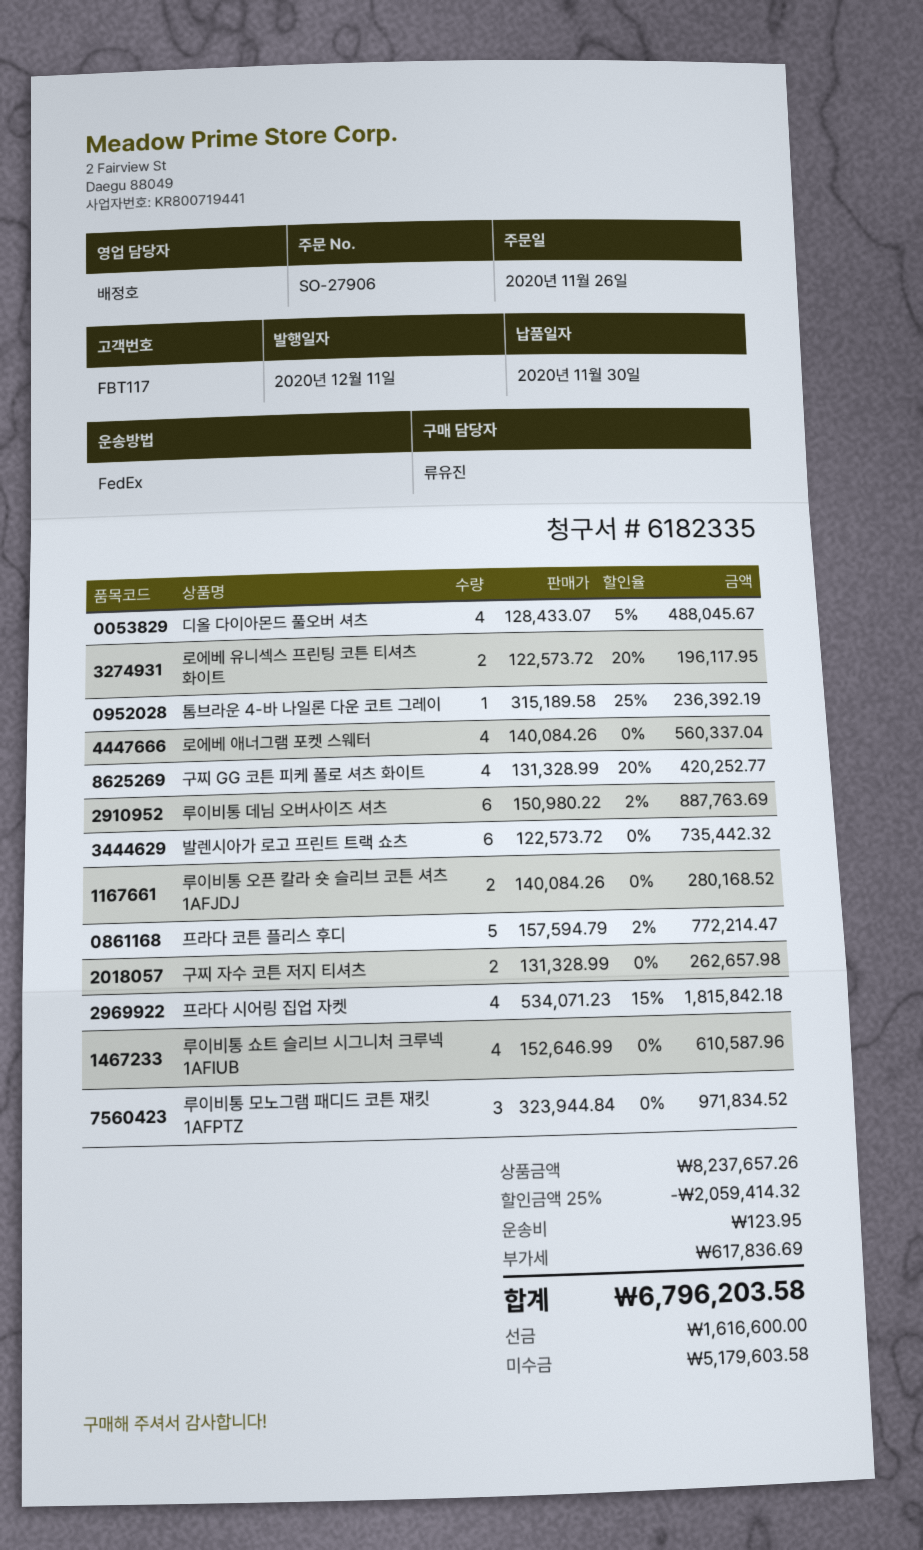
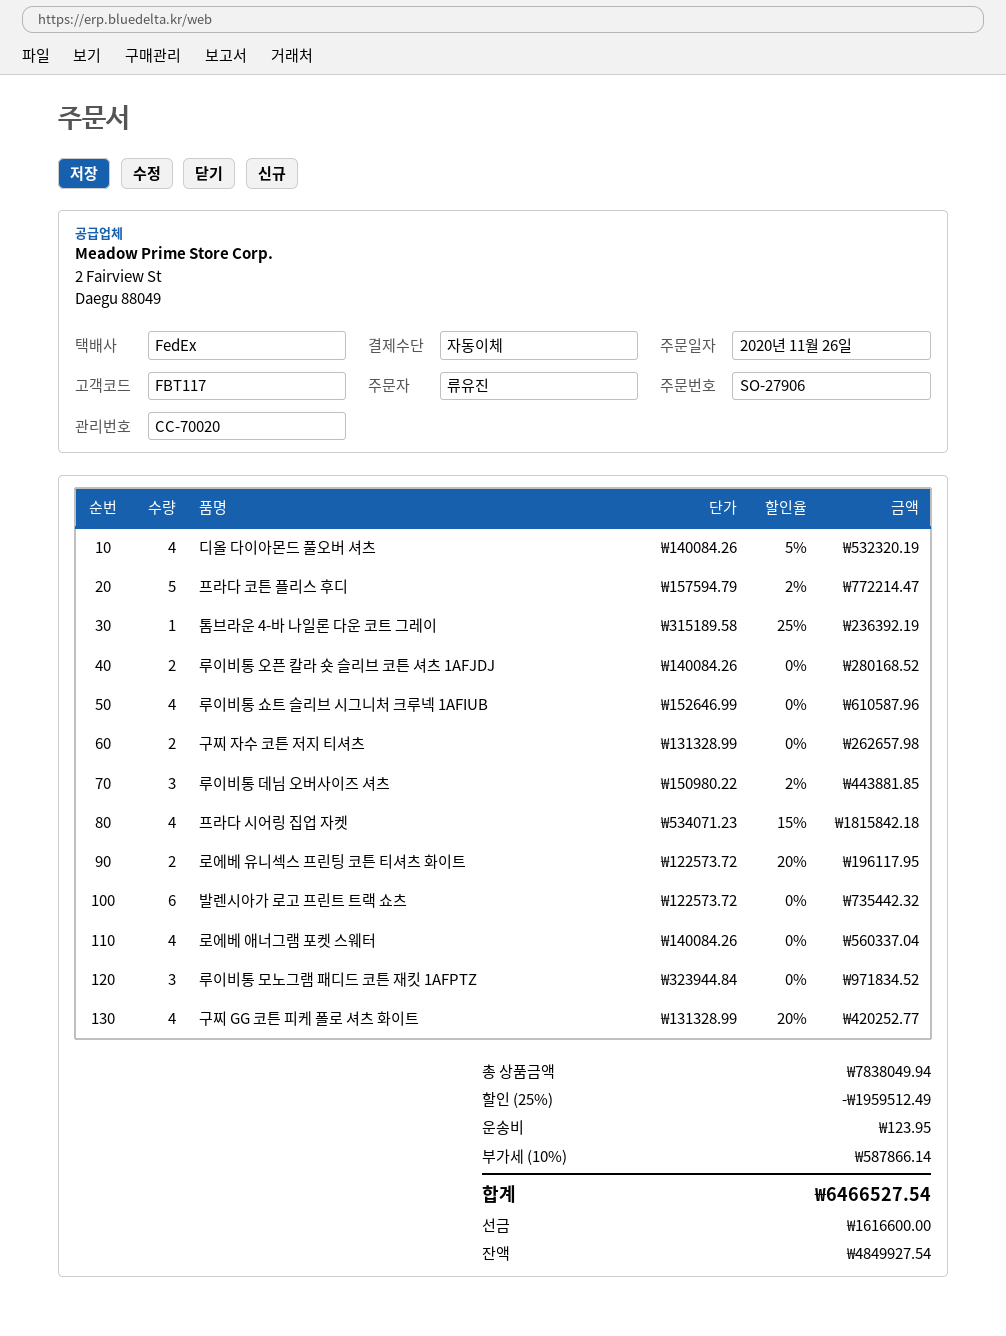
디올 다이아몬드 풀오버 셔츠: 4 x 128433.07 - 5% = 488045.67 -> 4 x 140084.26 - 5% = 532320.19
루이비통 데님 오버사이즈 셔츠: 6 x 150980.22 - 2% = 887763.69 -> 3 x 150980.22 - 2% = 443881.85
subtotal: 8237657.26 -> 7838049.94
discount: 25% = 2059414.32 -> 25% = 1959512.49
tax: 617836.69 -> 587866.14
total: 6796203.58 -> 6466527.54
balance: 5179603.58 -> 4849927.54

